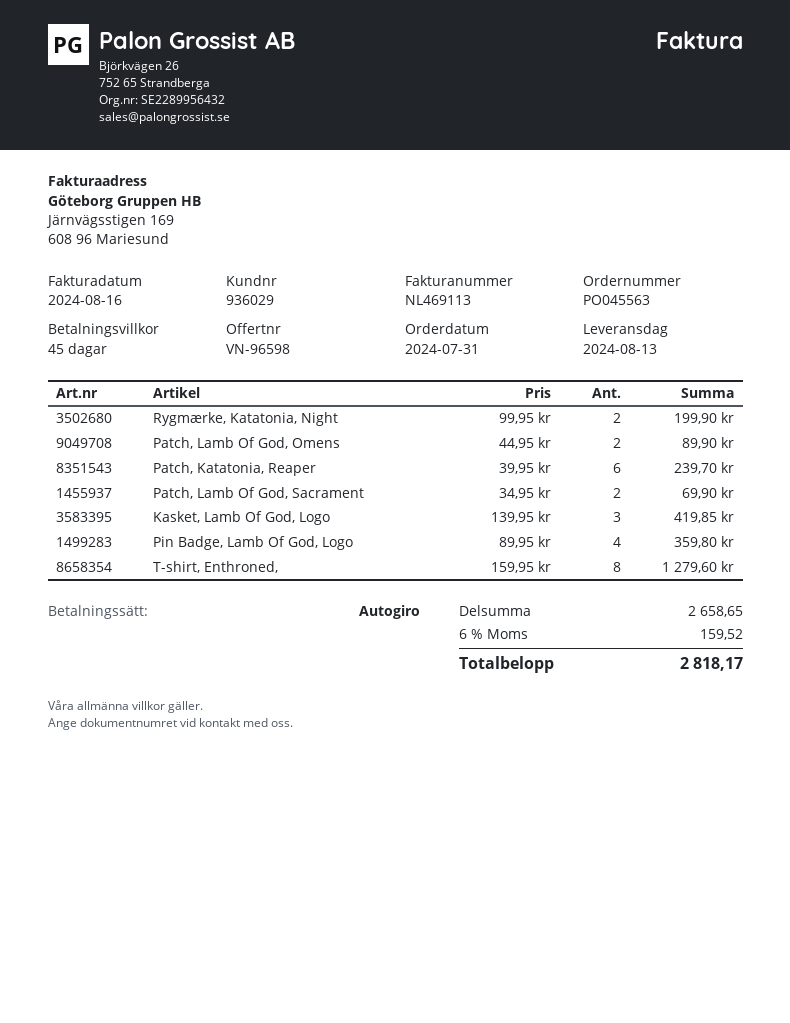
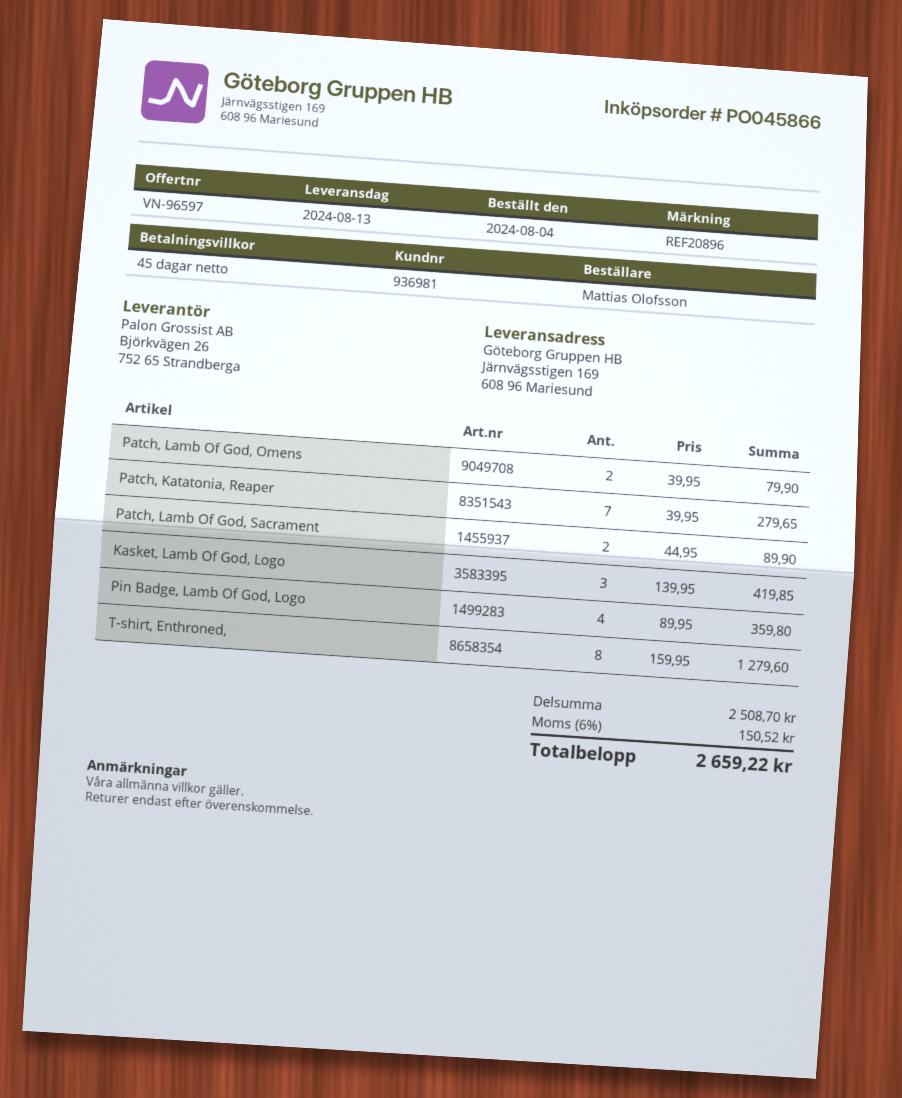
quote number: VN-96598 -> VN-96597
order number: PO045563 -> PO045866
order date: 2024-07-31 -> 2024-08-04
customer number: 936029 -> 936981
Rygmærke, Katatonia, Night: 2 x 99.95 = 199.90 -> none
Patch, Lamb Of God, Omens: 2 x 44.95 = 89.90 -> 2 x 39.95 = 79.90
Patch, Katatonia, Reaper: 6 x 39.95 = 239.70 -> 7 x 39.95 = 279.65
Patch, Lamb Of God, Sacrament: 2 x 34.95 = 69.90 -> 2 x 44.95 = 89.90
subtotal: 2658.65 -> 2508.70
tax: 6% = 159.52 -> 6% = 150.52
total: 2818.17 -> 2659.22

